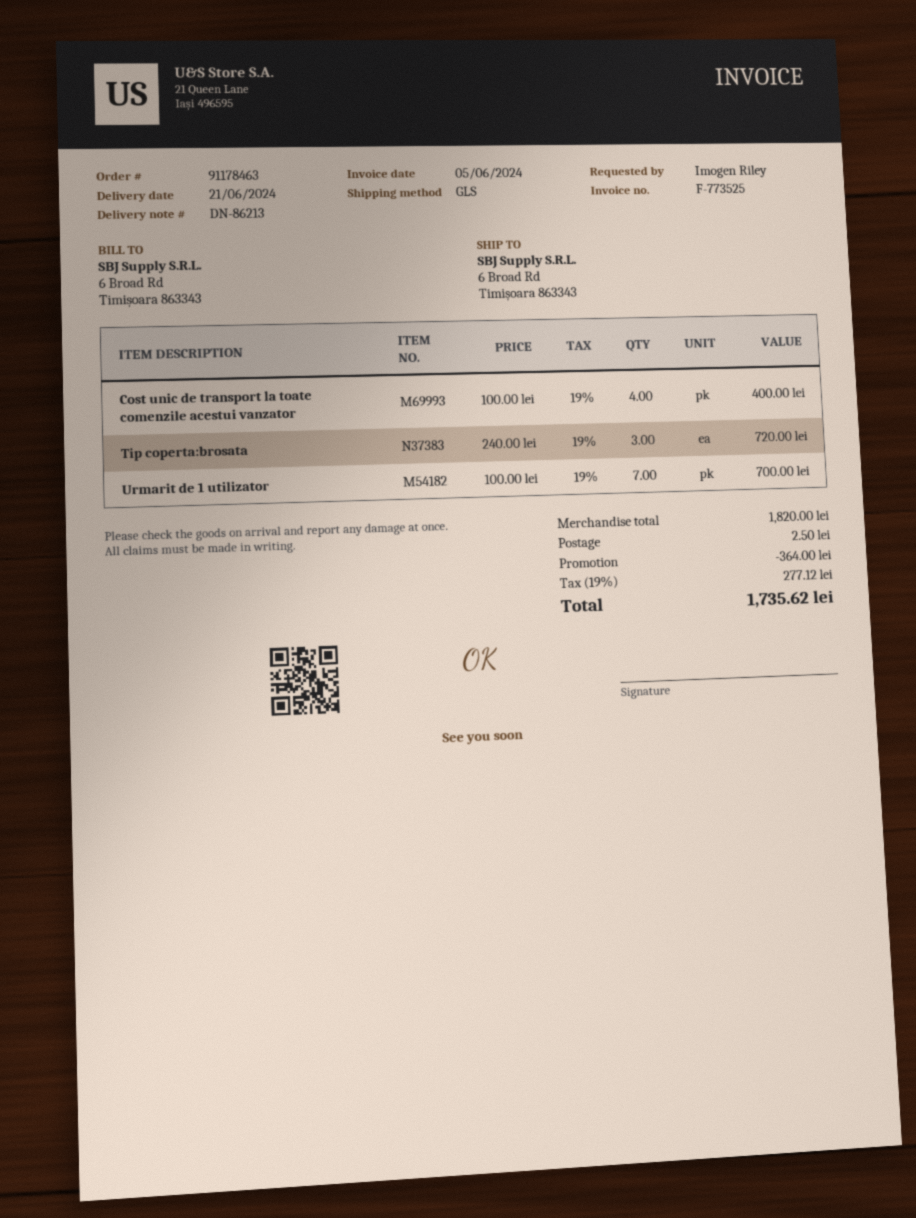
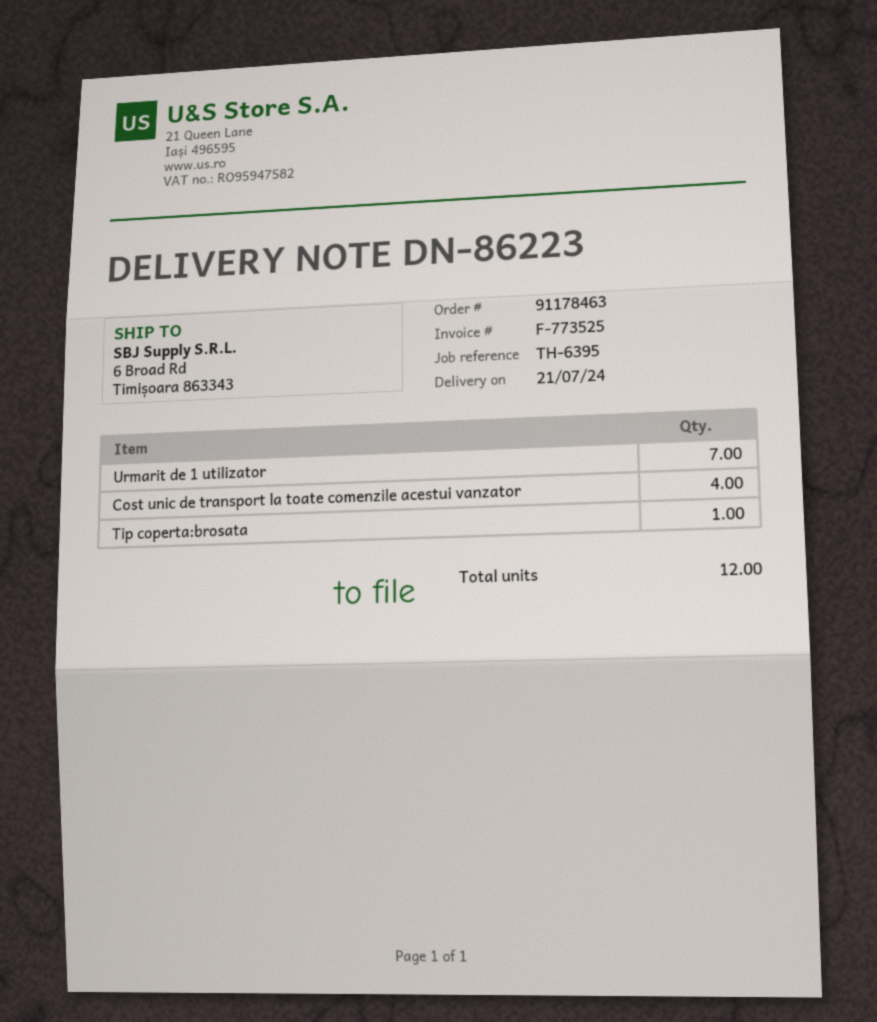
delivery note number: DN-86213 -> DN-86223
delivery date: 2024-06-21 -> 2024-07-21
Tip coperta:brosata: 3 -> 1

